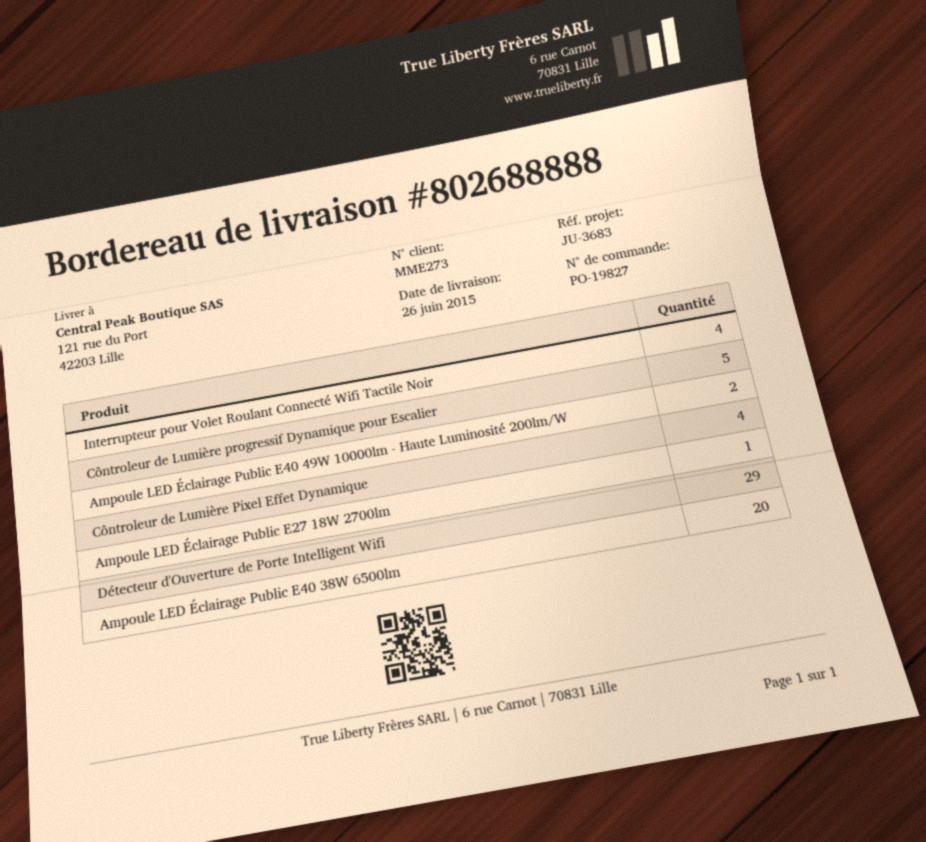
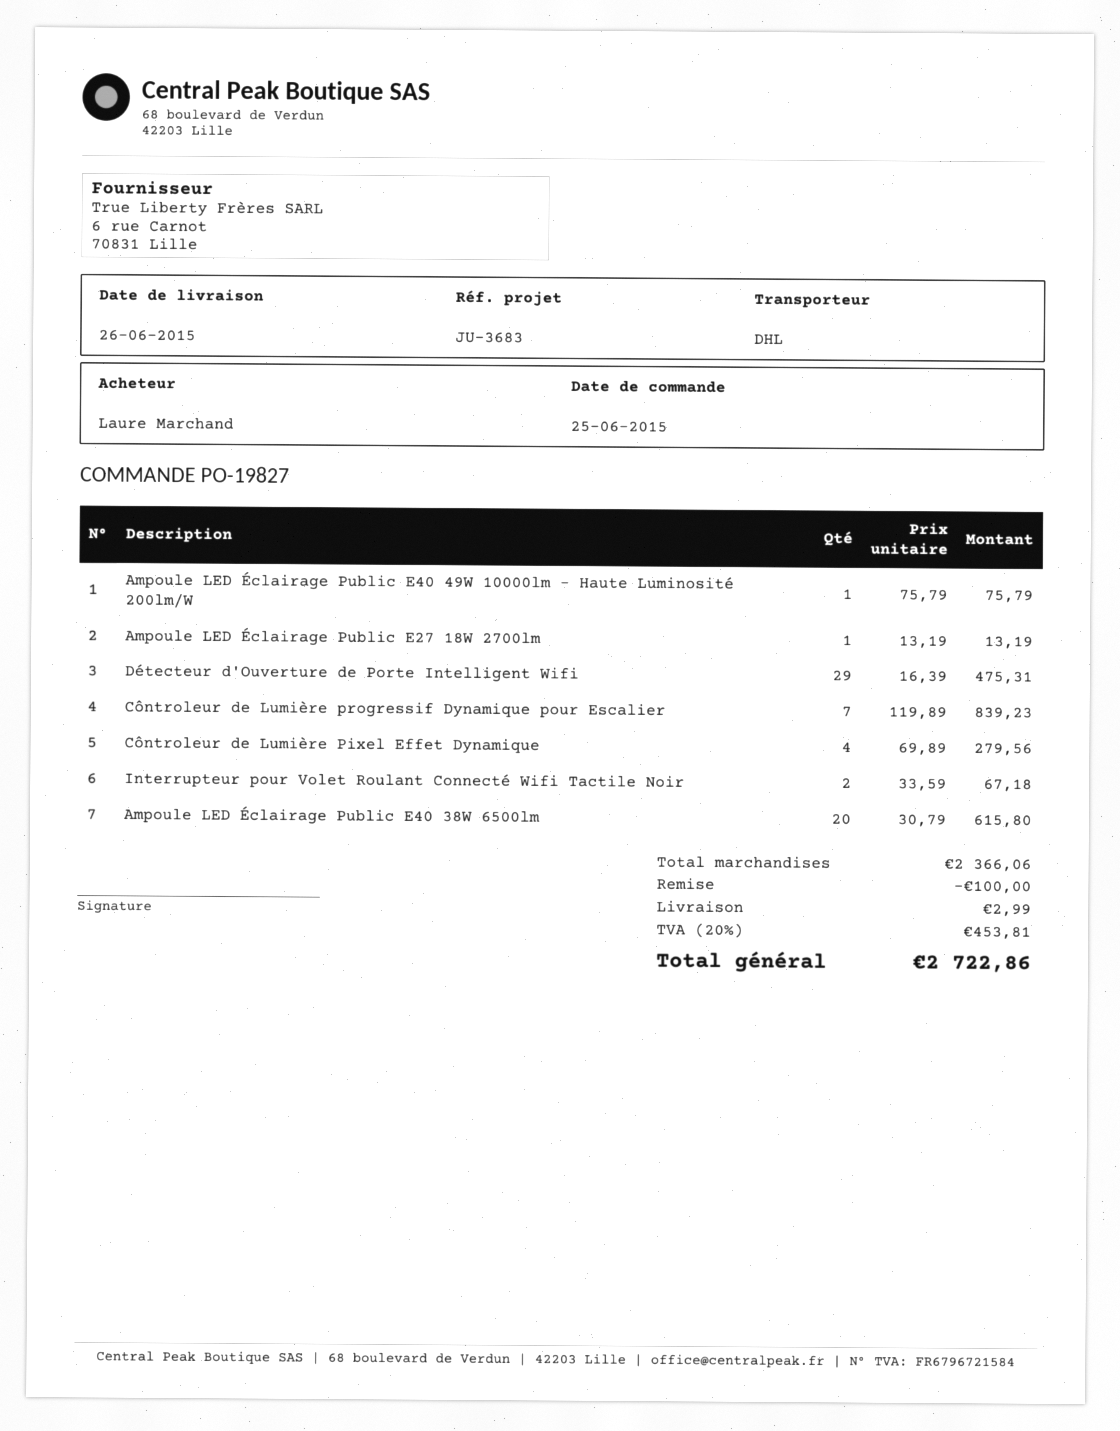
Interrupteur pour Volet Roulant Connecté Wifi Tactile Noir: 4 -> 2
Côntroleur de Lumière progressif Dynamique pour Escalier: 5 -> 7
Ampoule LED Éclairage Public E40 49W 10000lm - Haute Luminosité 200lm/W: 2 -> 1

